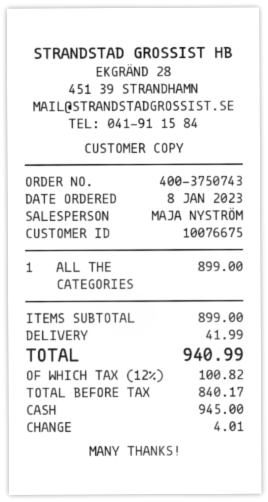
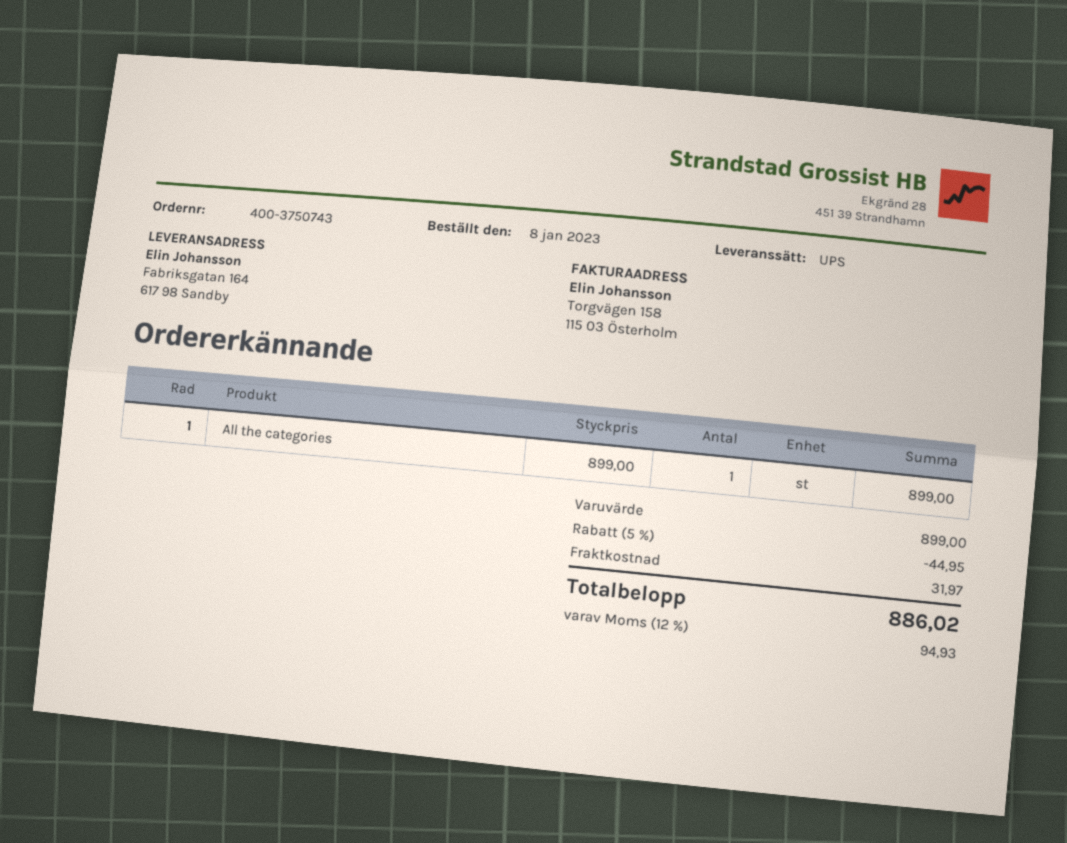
discount: none -> 5% = 44.95
shipping: 41.99 -> 31.97
tax: 12% = 100.82 -> 12% = 94.93
total: 940.99 -> 886.02

